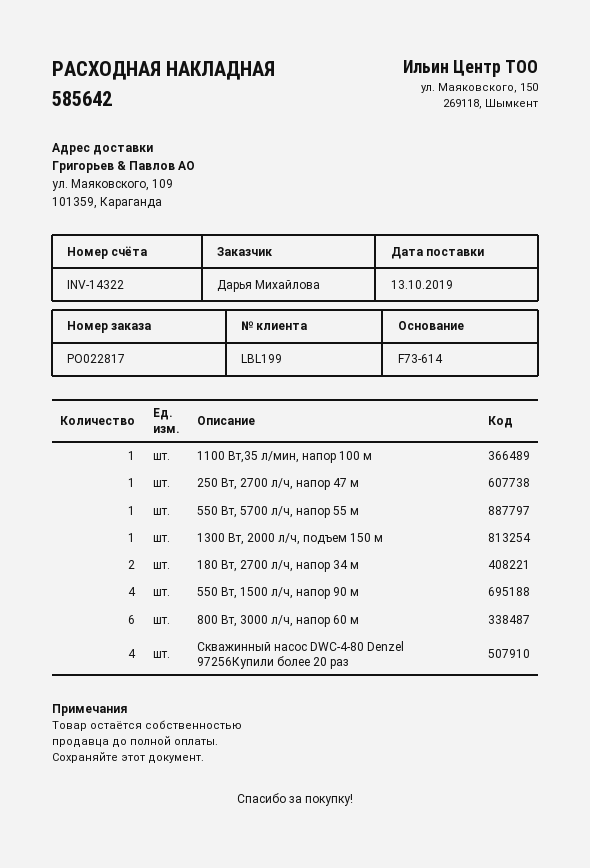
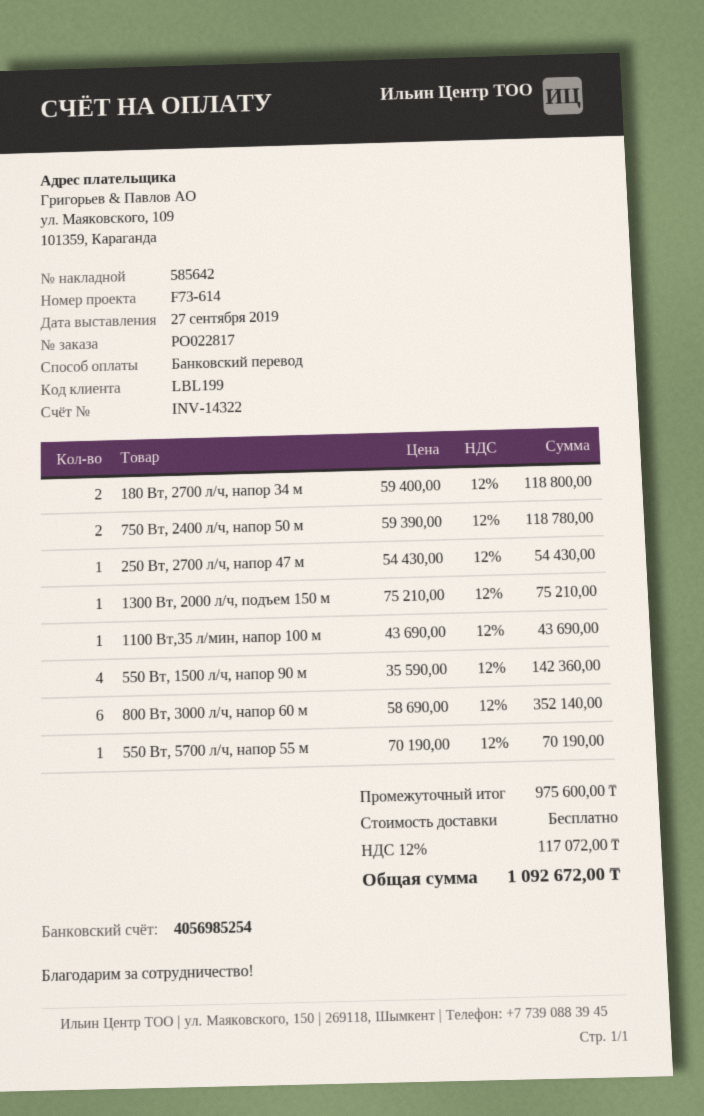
Скважинный насос DWC-4-80 Denzel 97256Купили более 20 раз: 4 -> none
750 Вт, 2400 л/ч, напор 50 м: none -> 2

